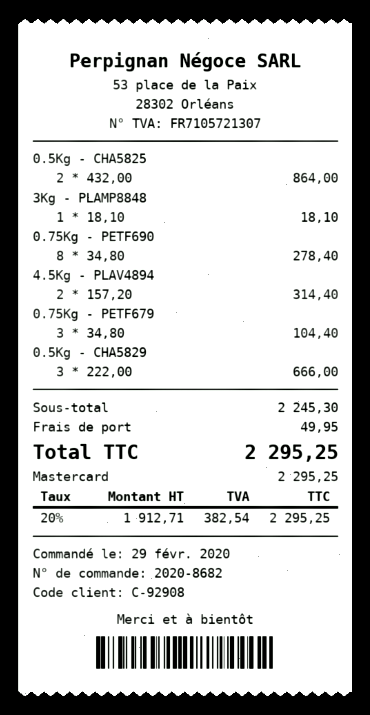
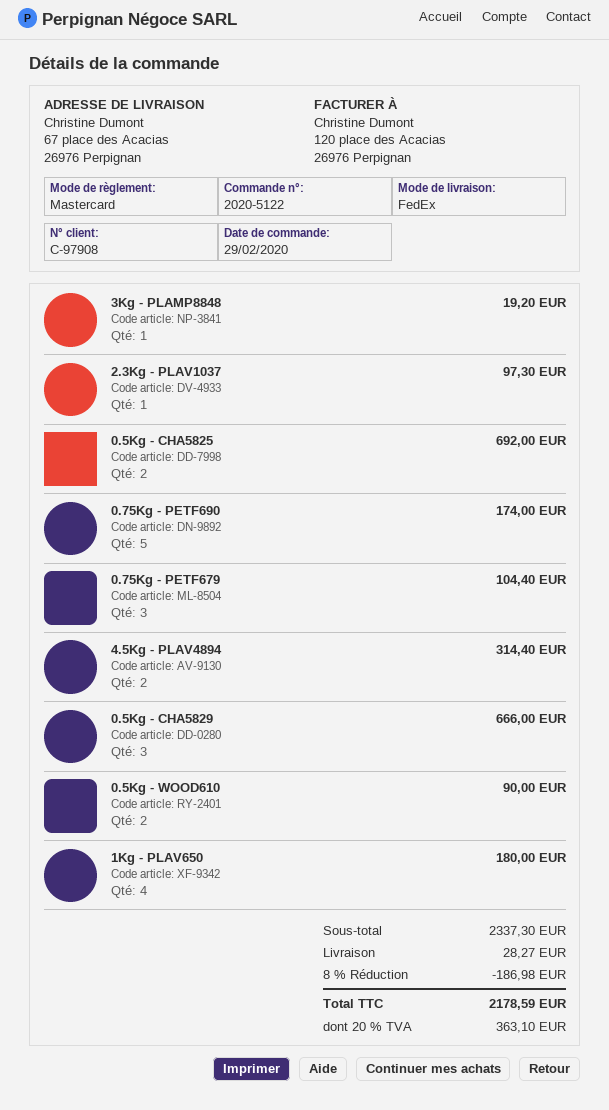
order number: 2020-8682 -> 2020-5122
customer number: C-92908 -> C-97908
0.5Kg - CHA5825: 2 for 864.00 -> 2 for 692.00
3Kg - PLAMP8848: 1 for 18.10 -> 1 for 19.20
0.75Kg - PETF690: 8 for 278.40 -> 5 for 174.00
2.3Kg - PLAV1037: none -> 1 for 97.30
0.5Kg - WOOD610: none -> 2 for 90.00
1Kg - PLAV650: none -> 4 for 180.00
subtotal: 2245.30 -> 2337.30
discount: none -> 8% = 186.98
shipping: 49.95 -> 28.27
tax: 20% = 382.54 -> 20% = 363.10
total: 2295.25 -> 2178.59

